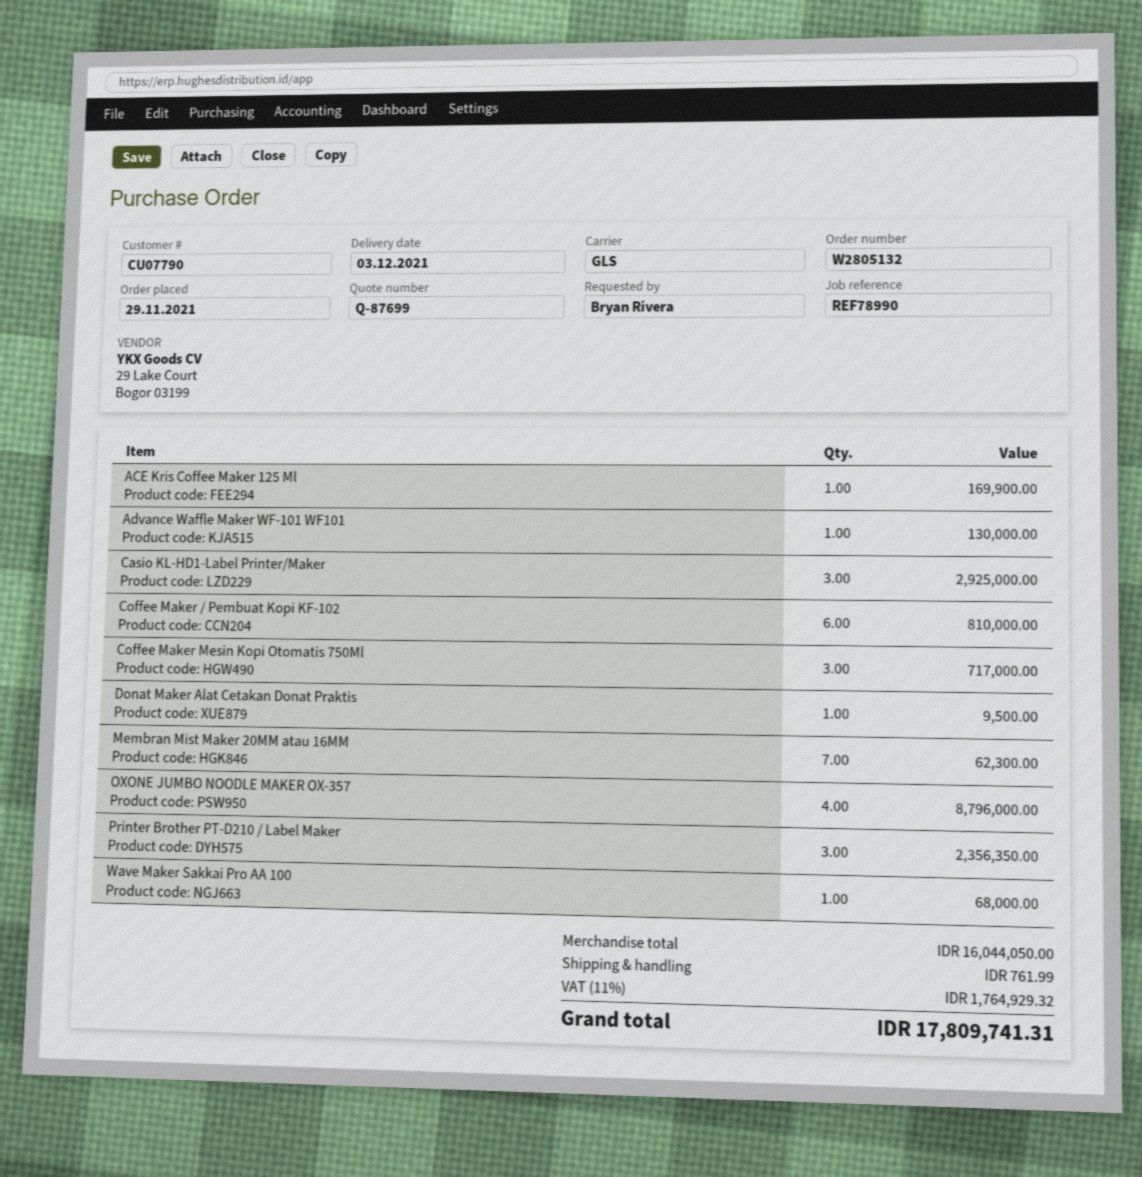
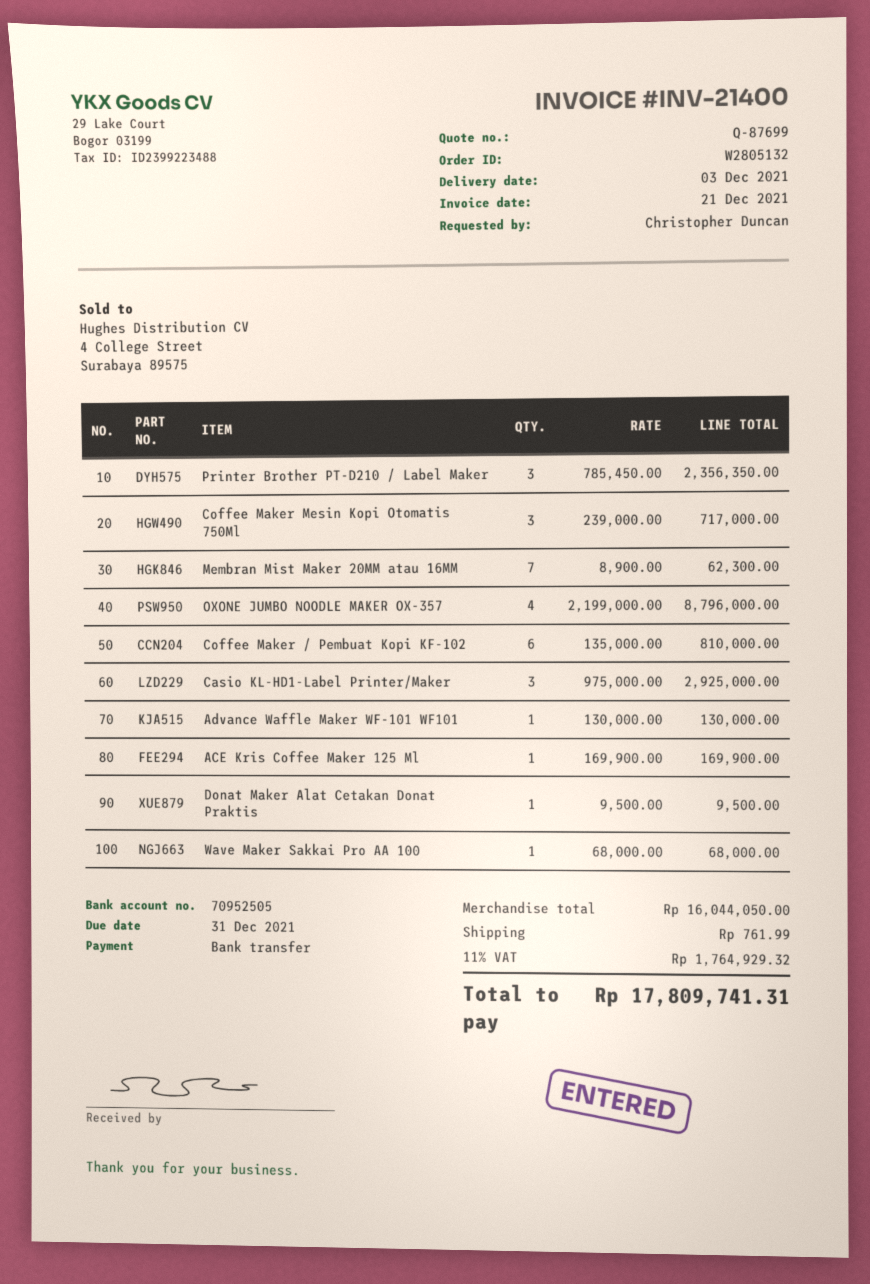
ordered by: Bryan Rivera -> Christopher Duncan

